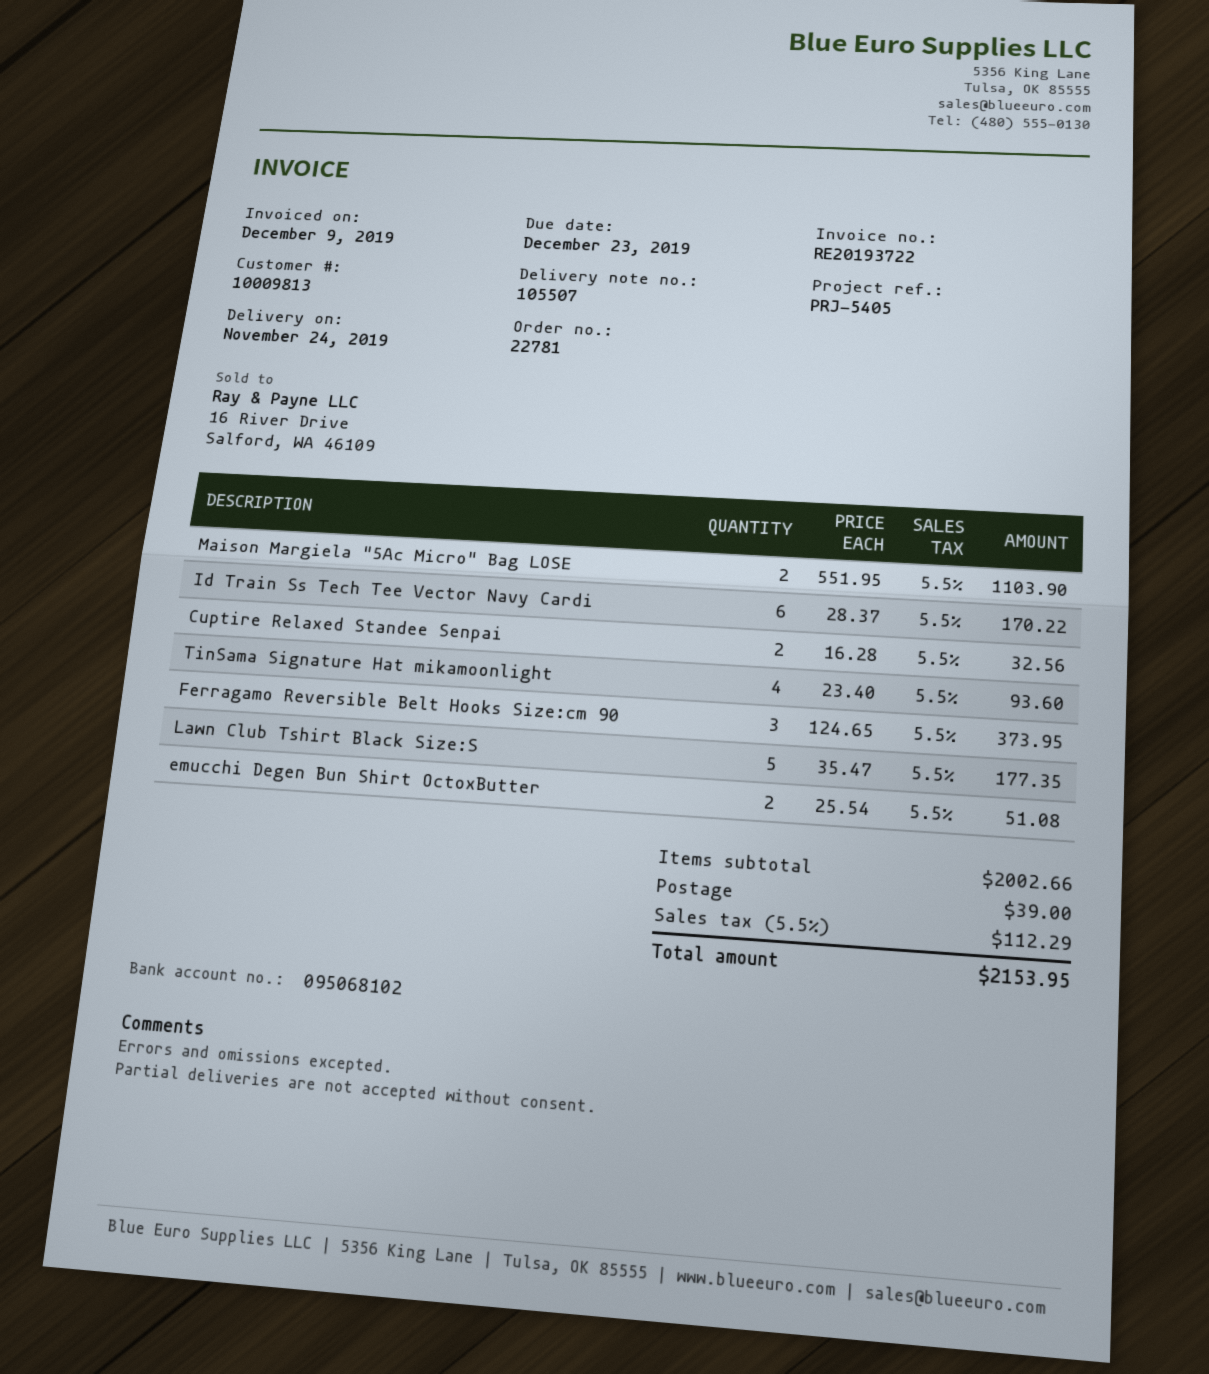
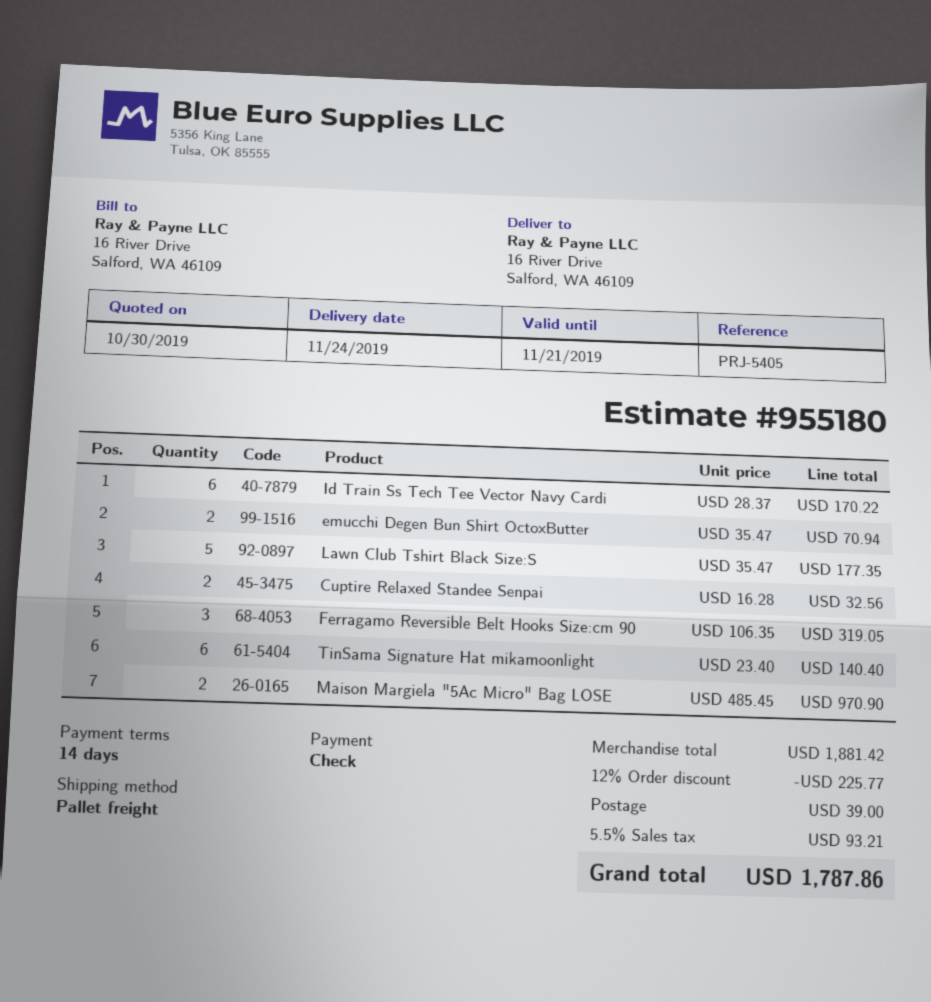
Maison Margiela "5Ac Micro" Bag LOSE: 2 x 551.95 = 1103.90 -> 2 x 485.45 = 970.90
TinSama Signature Hat mikamoonlight: 4 x 23.40 = 93.60 -> 6 x 23.40 = 140.40
Ferragamo Reversible Belt Hooks Size:cm 90: 3 x 124.65 = 373.95 -> 3 x 106.35 = 319.05
emucchi Degen Bun Shirt OctoxButter: 2 x 25.54 = 51.08 -> 2 x 35.47 = 70.94
subtotal: 2002.66 -> 1881.42
discount: none -> 12% = 225.77
tax: 5.5% = 112.29 -> 5.5% = 93.21
total: 2153.95 -> 1787.86

